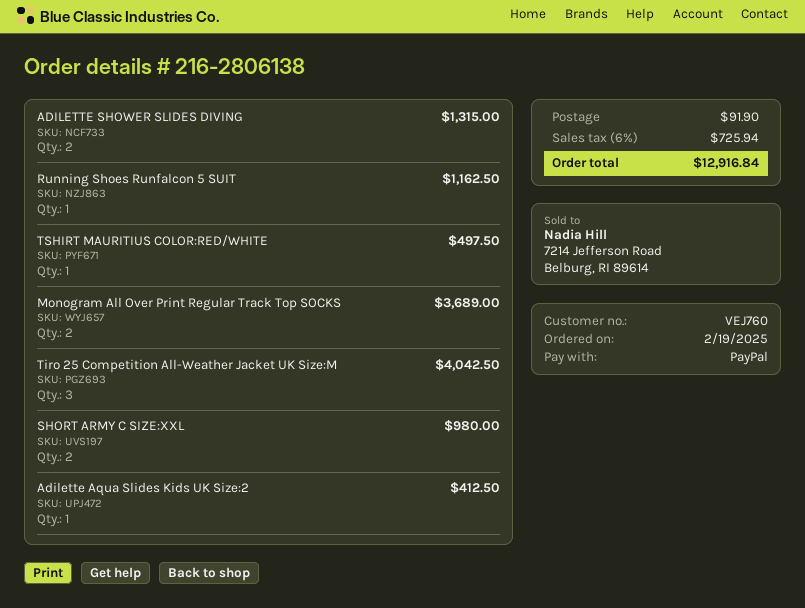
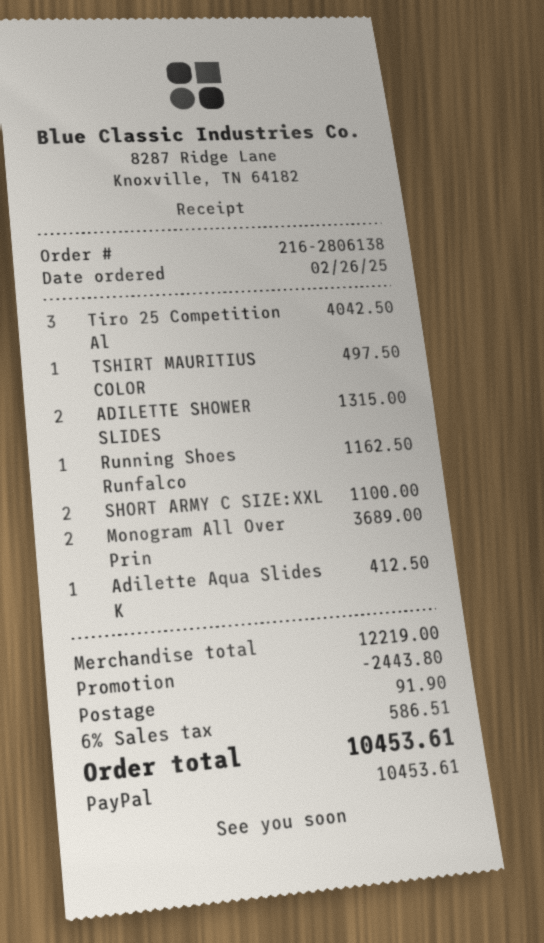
order date: 2025-02-19 -> 2025-02-26
SHORT ARMY C SIZE:XXL: 2 for 980.00 -> 2 for 1100.00
discount: none -> 2443.80
tax: 6% = 725.94 -> 6% = 586.51
total: 12916.84 -> 10453.61

